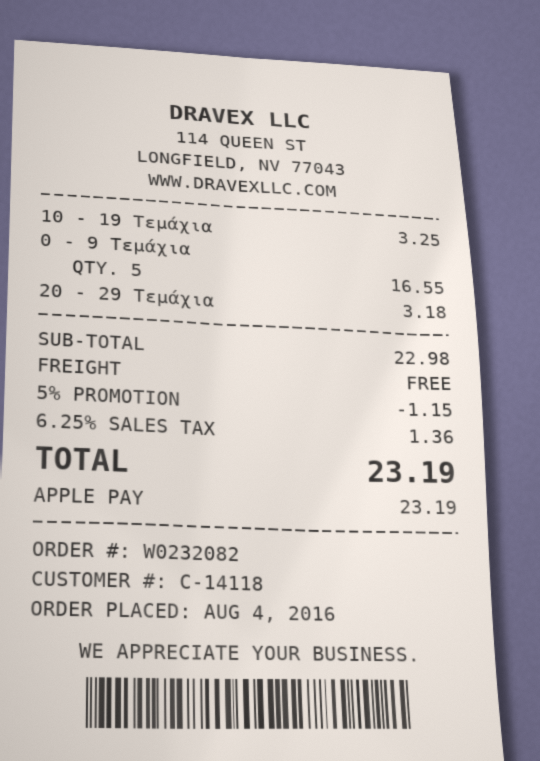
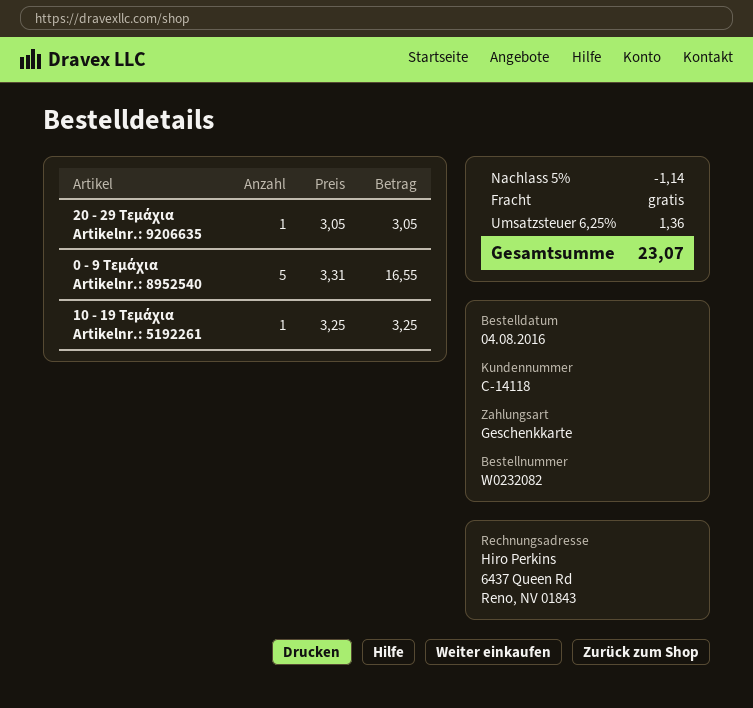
payment method: Apple Pay -> gift card
20 - 29 Τεμάχια: 1 for 3.18 -> 1 for 3.05
discount: 5% = 1.15 -> 5% = 1.14
total: 23.19 -> 23.07

